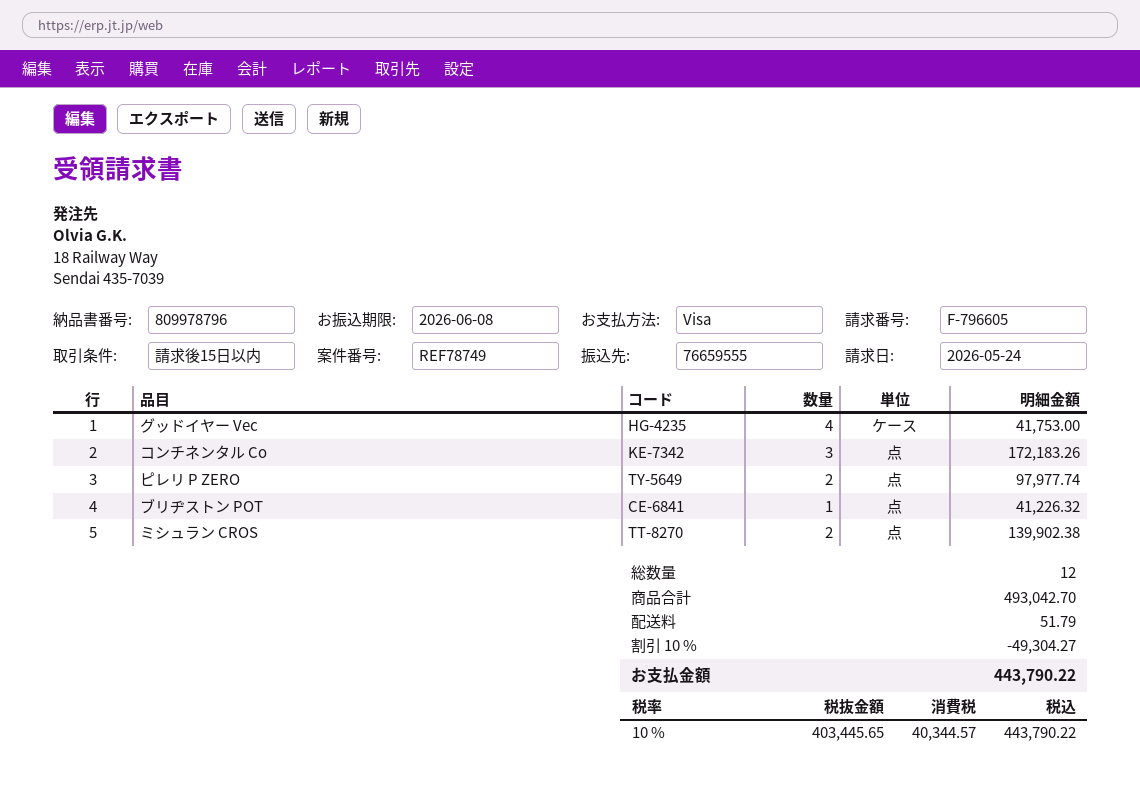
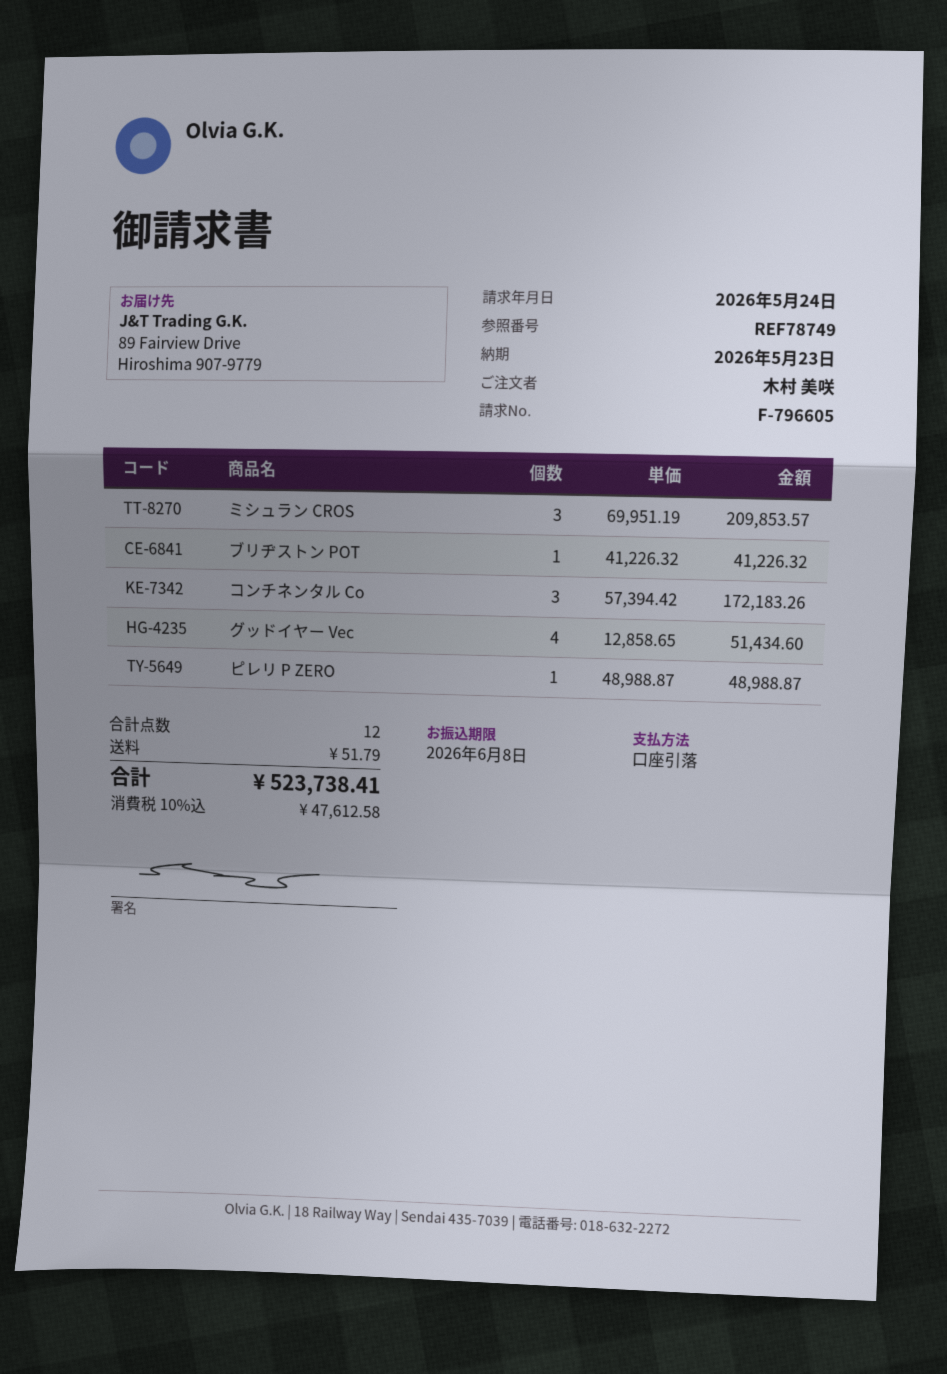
payment method: Visa -> direct debit
グッドイヤー Vec: 4 for 41753.00 -> 4 for 51434.60
ピレリ P ZERO: 2 for 97977.74 -> 1 for 48988.87
ミシュラン CROS: 2 for 139902.38 -> 3 for 209853.57
discount: 10% = 49304.27 -> none
tax: 10% = 40344.57 -> 10% = 47612.58
total: 443790.22 -> 523738.41

